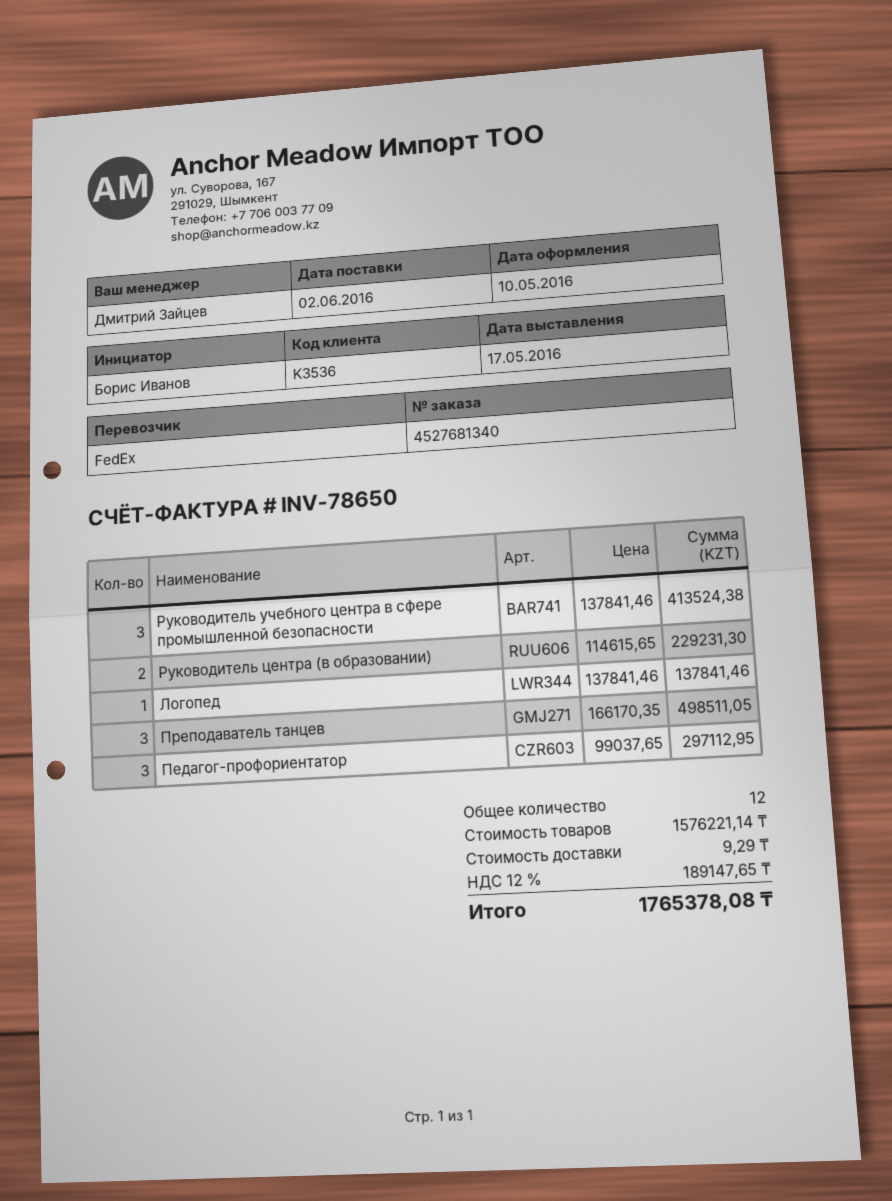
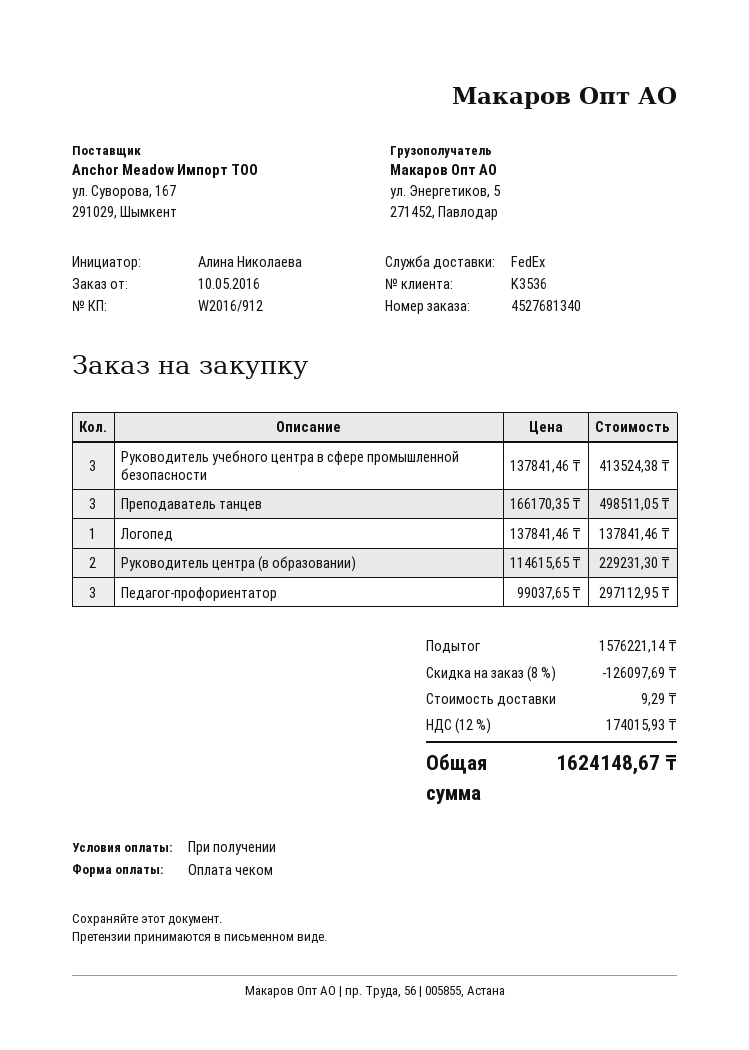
ordered by: Борис Иванов -> Алина Николаева
discount: none -> 8% = 126097.69
tax: 12% = 189147.65 -> 12% = 174015.93
total: 1765378.08 -> 1624148.67

